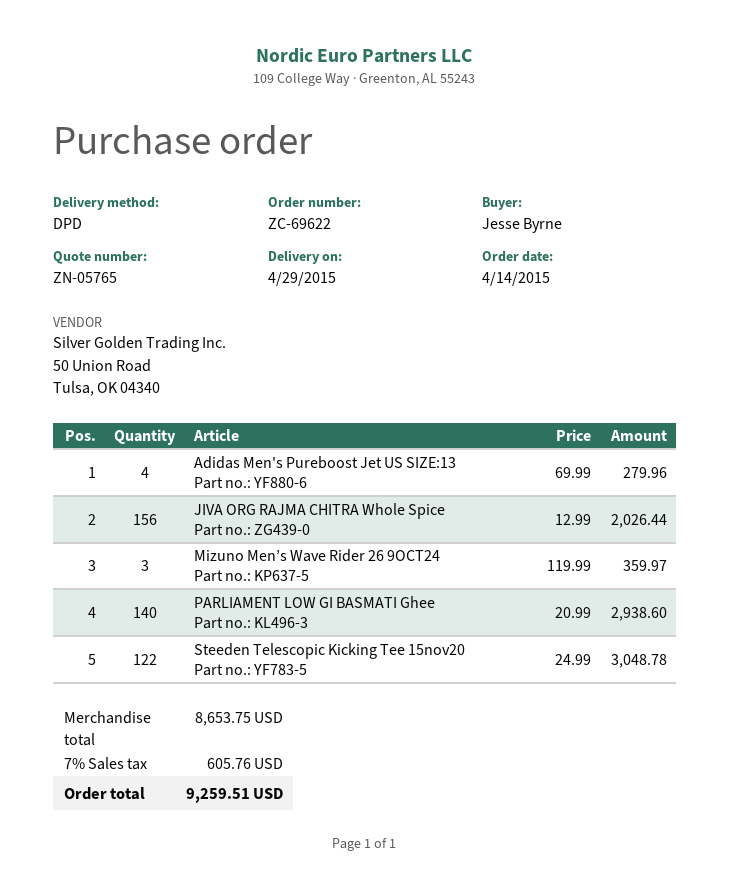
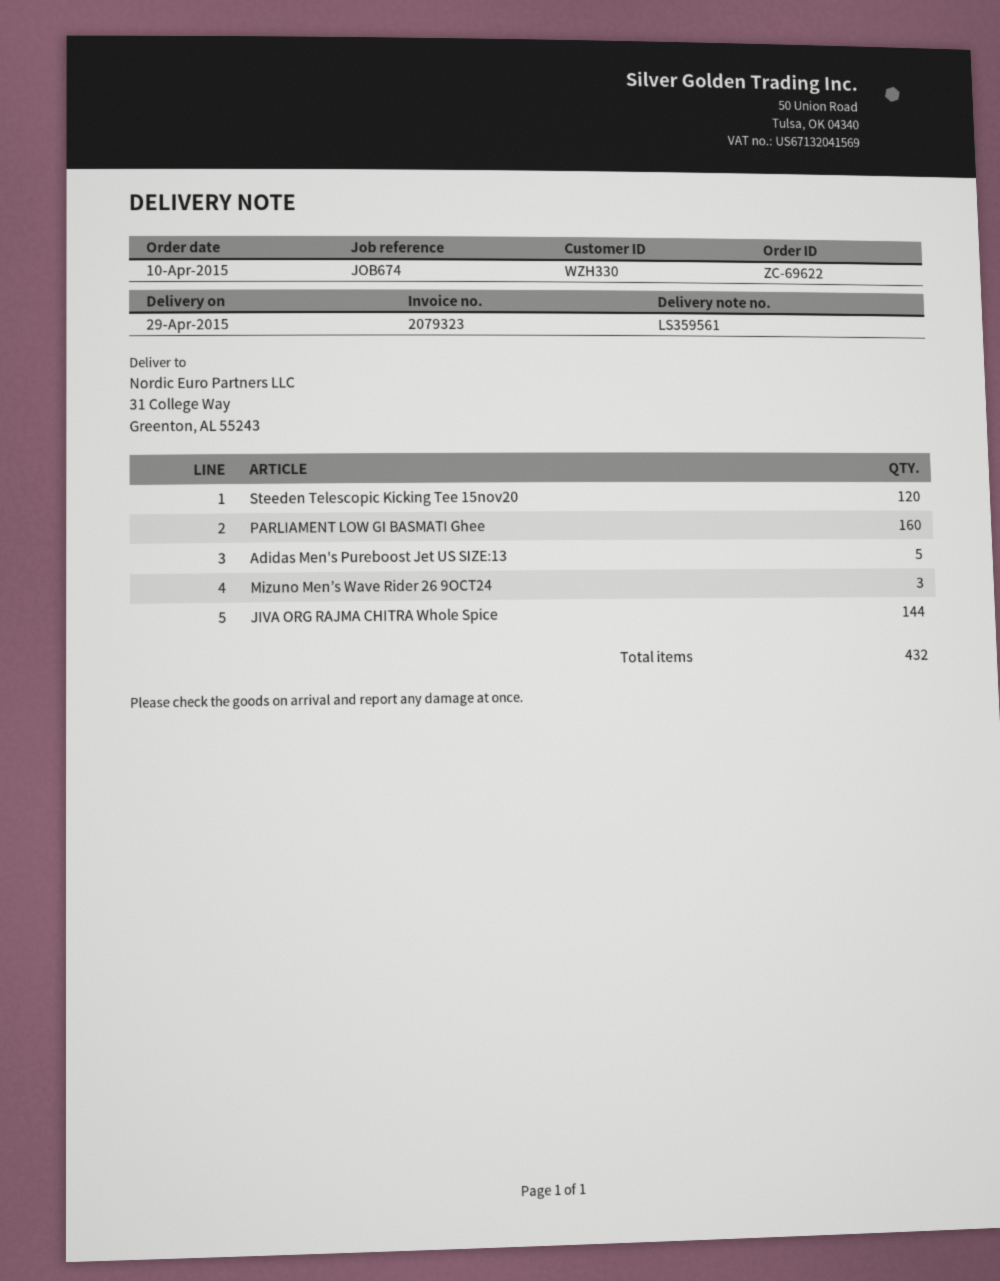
order date: 2015-04-14 -> 2015-04-10
Adidas Men's Pureboost Jet US SIZE:13: 4 -> 5
JIVA ORG RAJMA CHITRA Whole Spice: 156 -> 144
PARLIAMENT LOW GI BASMATI Ghee: 140 -> 160
Steeden Telescopic Kicking Tee 15nov20: 122 -> 120

